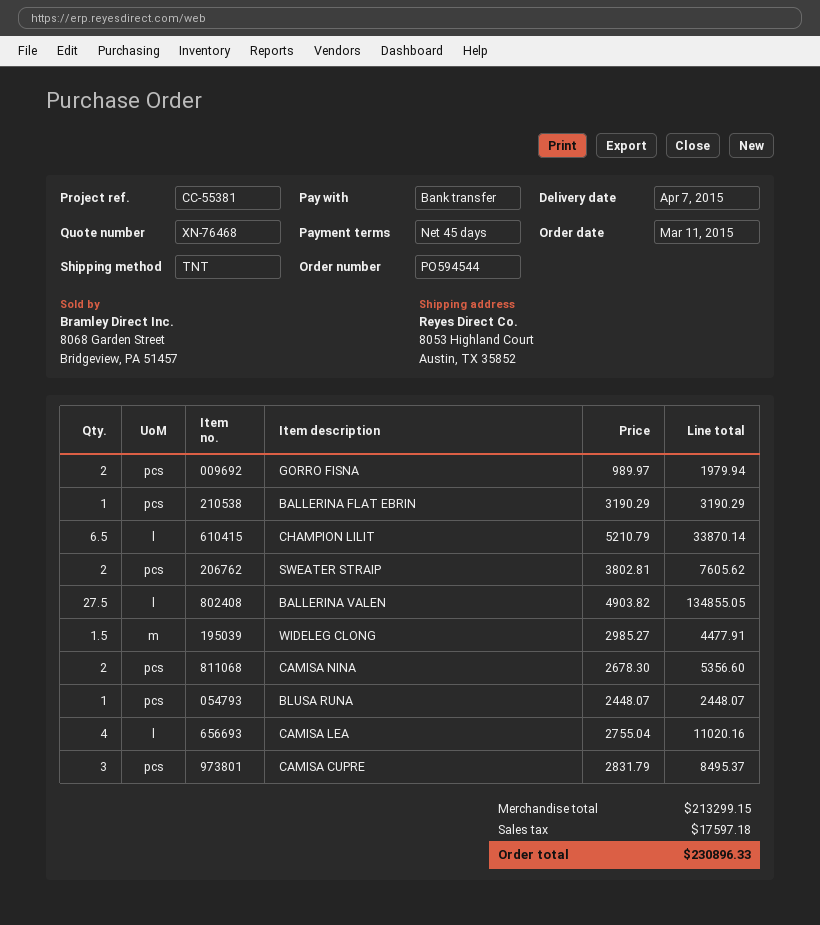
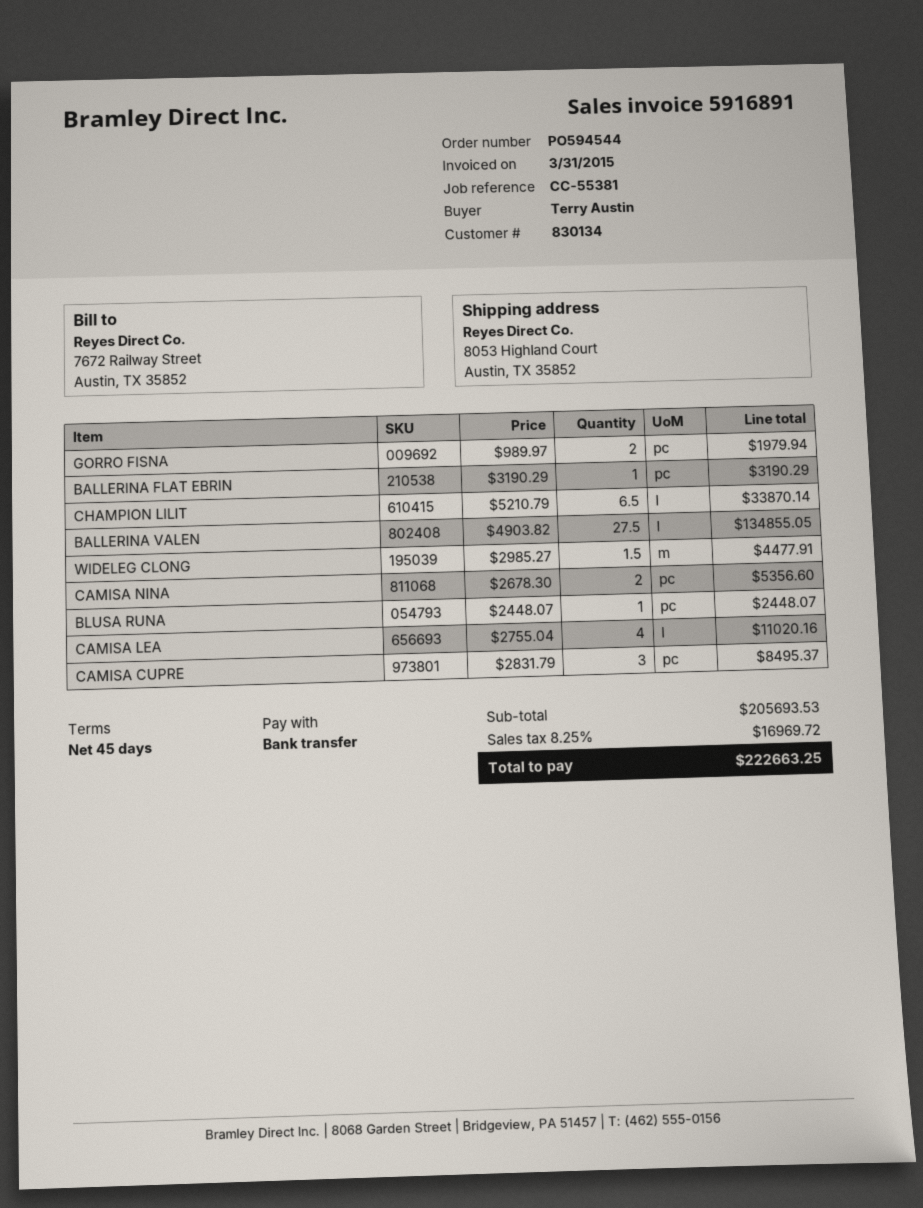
SWEATER STRAIP: 2 x 3802.81 = 7605.62 -> none
subtotal: 213299.15 -> 205693.53
tax: 17597.18 -> 16969.72
total: 230896.33 -> 222663.25

